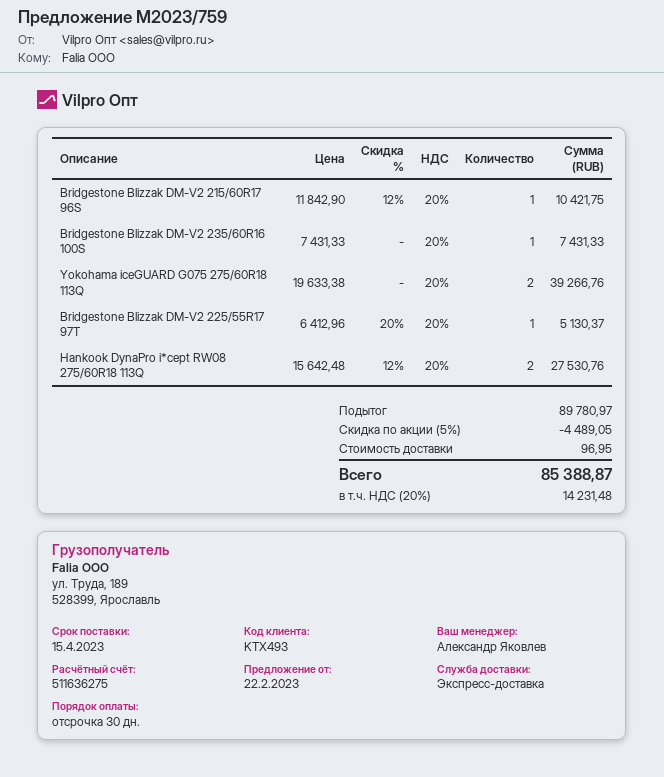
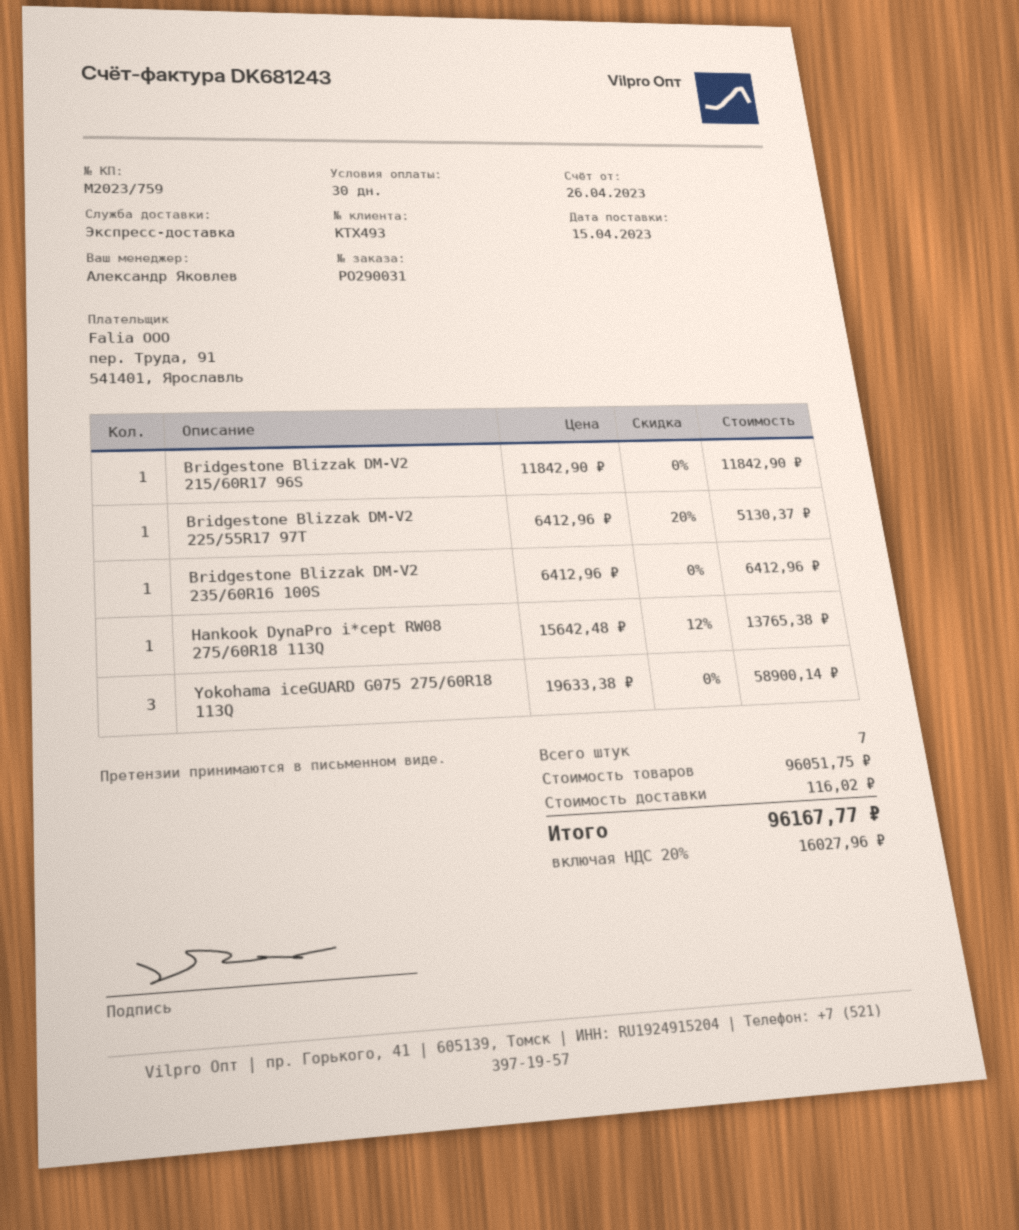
Bridgestone Blizzak DM-V2 215/60R17 96S: 1 x 11842.90 - 12% = 10421.75 -> 1 x 11842.90 = 11842.90
Bridgestone Blizzak DM-V2 235/60R16 100S: 1 x 7431.33 = 7431.33 -> 1 x 6412.96 = 6412.96
Yokohama iceGUARD G075 275/60R18 113Q: 2 x 19633.38 = 39266.76 -> 3 x 19633.38 = 58900.14
Hankook DynaPro i*cept RW08 275/60R18 113Q: 2 x 15642.48 - 12% = 27530.76 -> 1 x 15642.48 - 12% = 13765.38
subtotal: 89780.97 -> 96051.75
discount: 5% = 4489.05 -> none
shipping: 96.95 -> 116.02
tax: 20% = 14231.48 -> 20% = 16027.96
total: 85388.87 -> 96167.77

